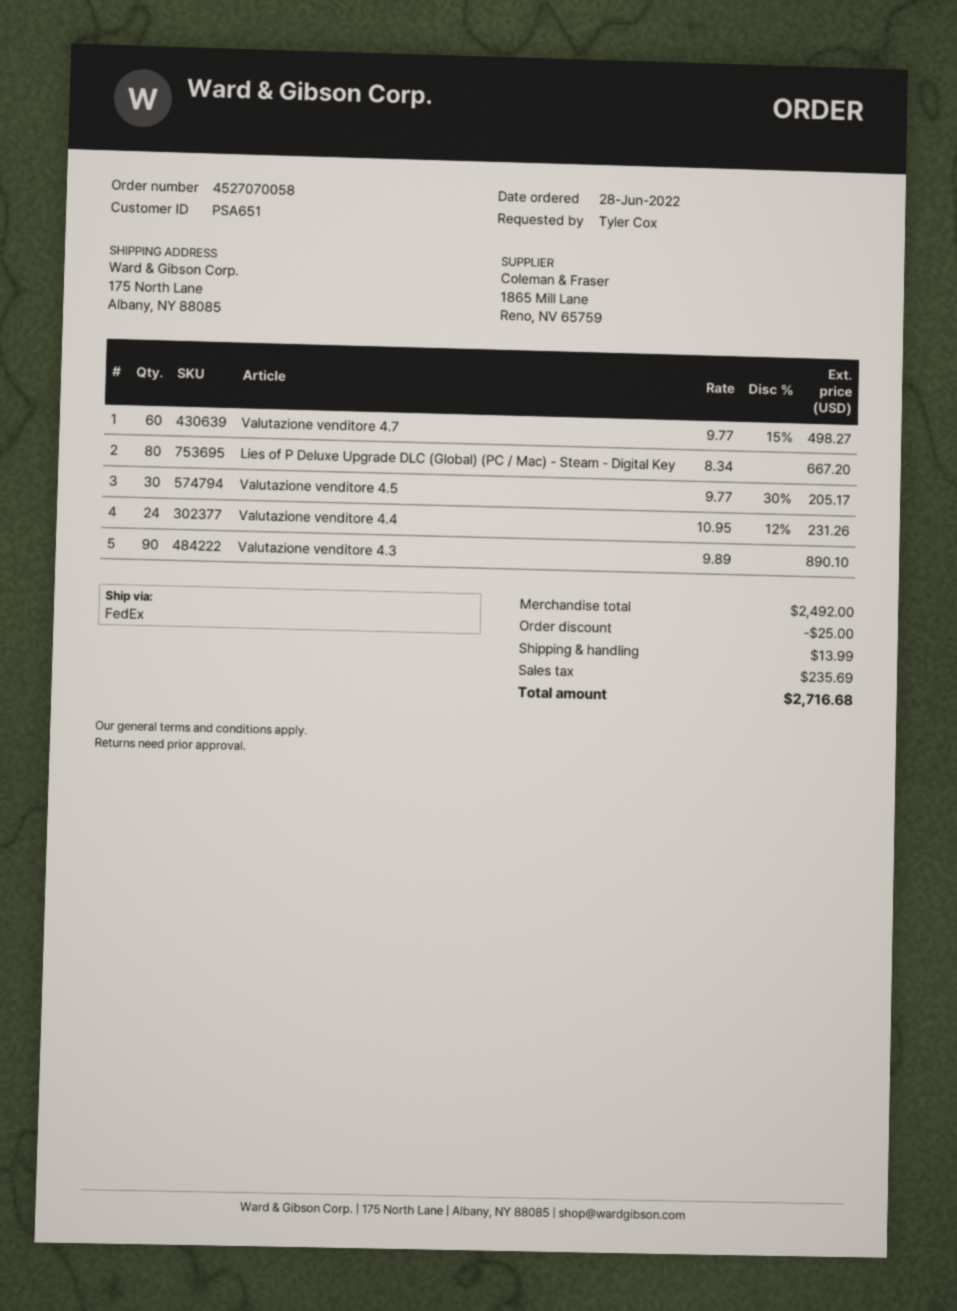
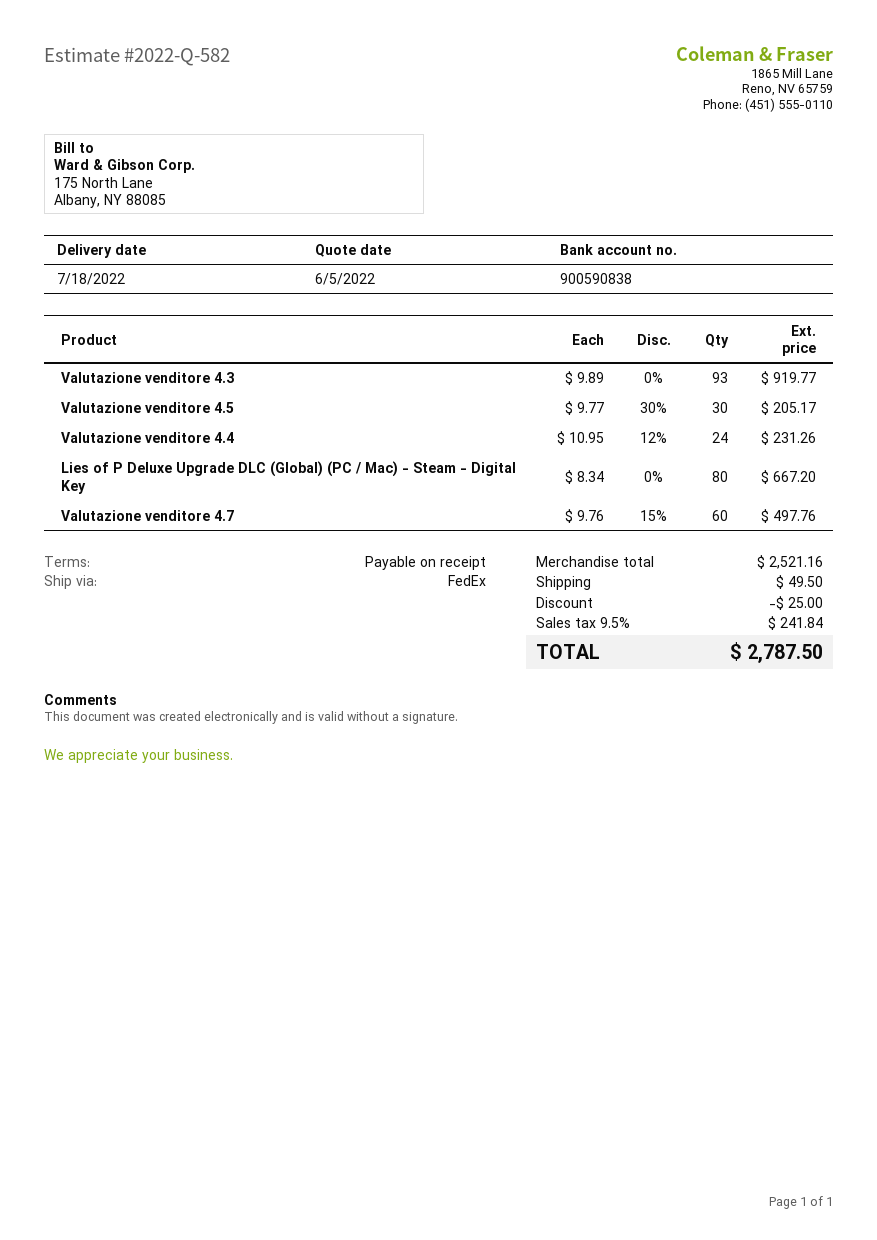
Valutazione venditore 4.7: 60 x 9.77 - 15% = 498.27 -> 60 x 9.76 - 15% = 497.76
Valutazione venditore 4.3: 90 x 9.89 = 890.10 -> 93 x 9.89 = 919.77
subtotal: 2492.00 -> 2521.16
shipping: 13.99 -> 49.50
tax: 235.69 -> 241.84
total: 2716.68 -> 2787.50

